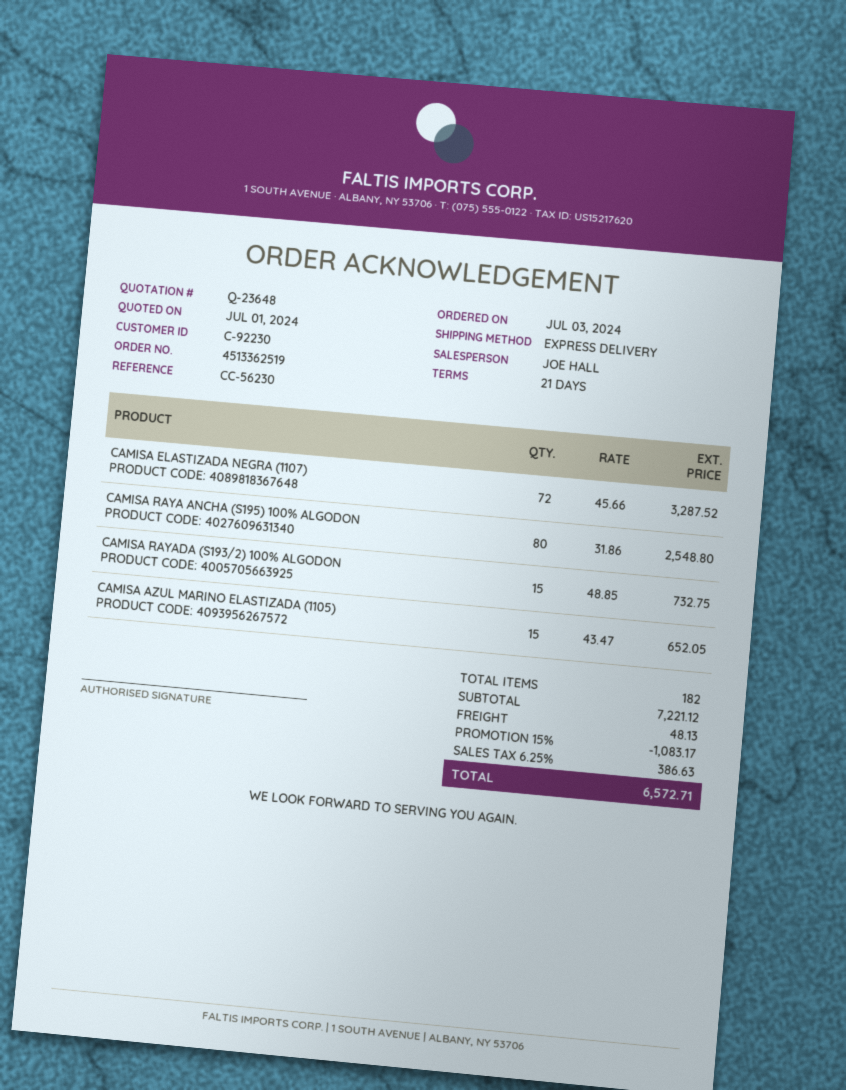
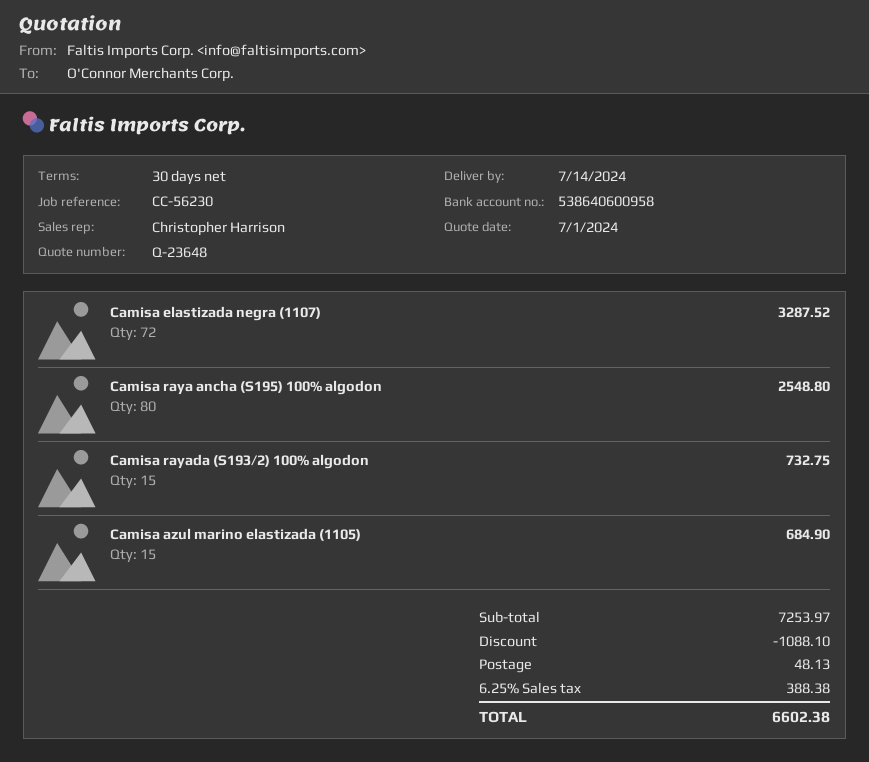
payment terms: 21 days -> 30 days
sales rep: JOE HALL -> Christopher Harrison
CAMISA AZUL MARINO ELASTIZADA (1105): 15 for 652.05 -> 15 for 684.90
subtotal: 7221.12 -> 7253.97
discount: 1083.17 -> 1088.10
tax: 6.25% = 386.63 -> 6.25% = 388.38
total: 6572.71 -> 6602.38

